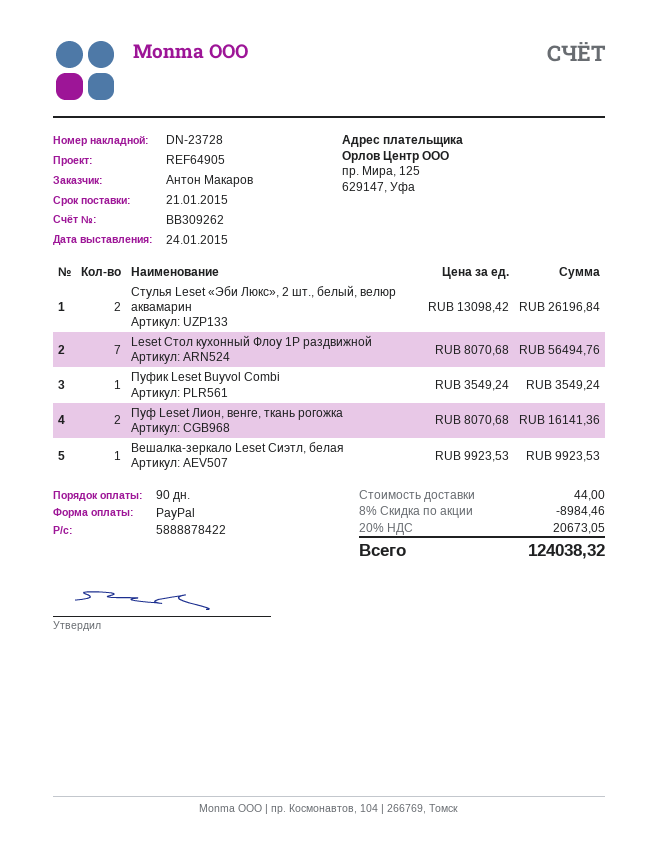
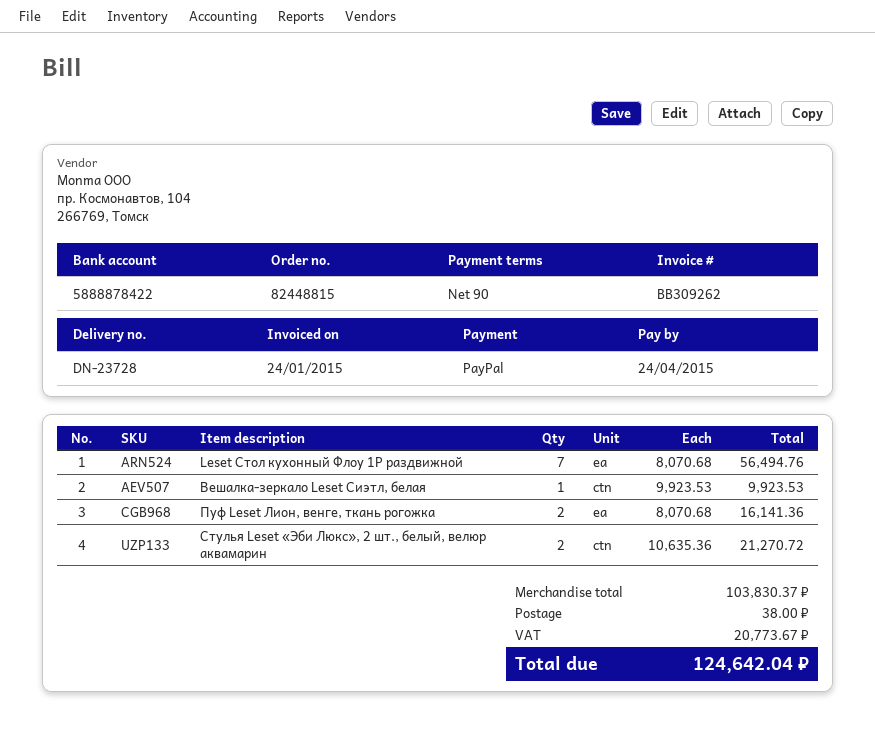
Стулья Leset «Эби Люкс», 2 шт., белый, велюр аквамарин: 2 x 13098.42 = 26196.84 -> 2 x 10635.36 = 21270.72
Пуфик Leset Buyvol Combi: 1 x 3549.24 = 3549.24 -> none
discount: 8% = 8984.46 -> none
shipping: 44.00 -> 38.00
tax: 20673.05 -> 20773.67
total: 124038.32 -> 124642.04

